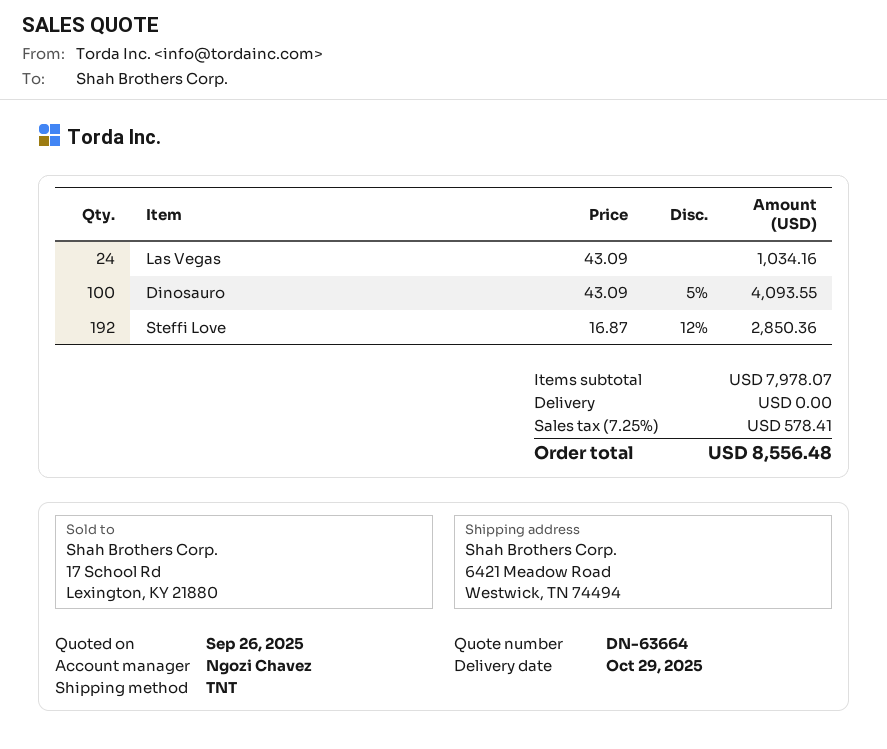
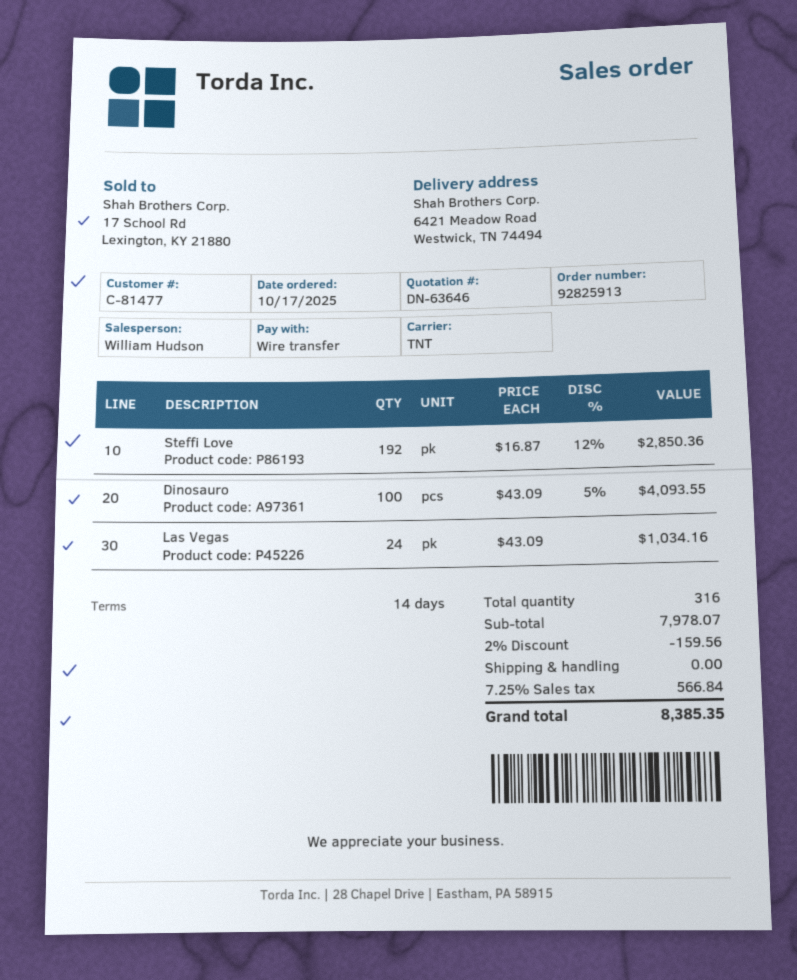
quote number: DN-63664 -> DN-63646
sales rep: Ngozi Chavez -> William Hudson
discount: none -> 2% = 159.56
tax: 7.25% = 578.41 -> 7.25% = 566.84
total: 8556.48 -> 8385.35

